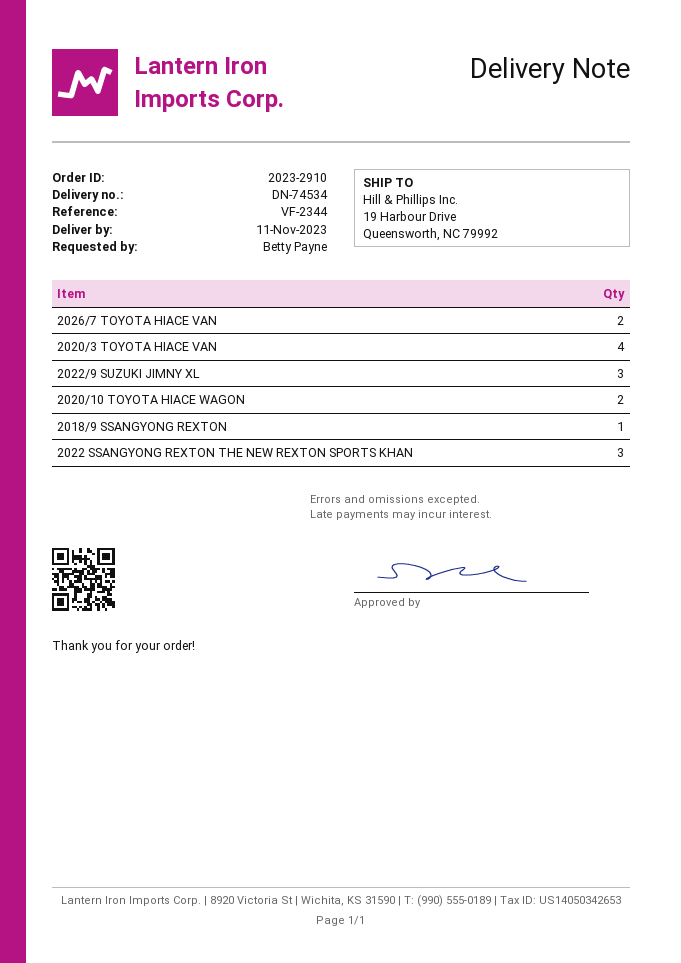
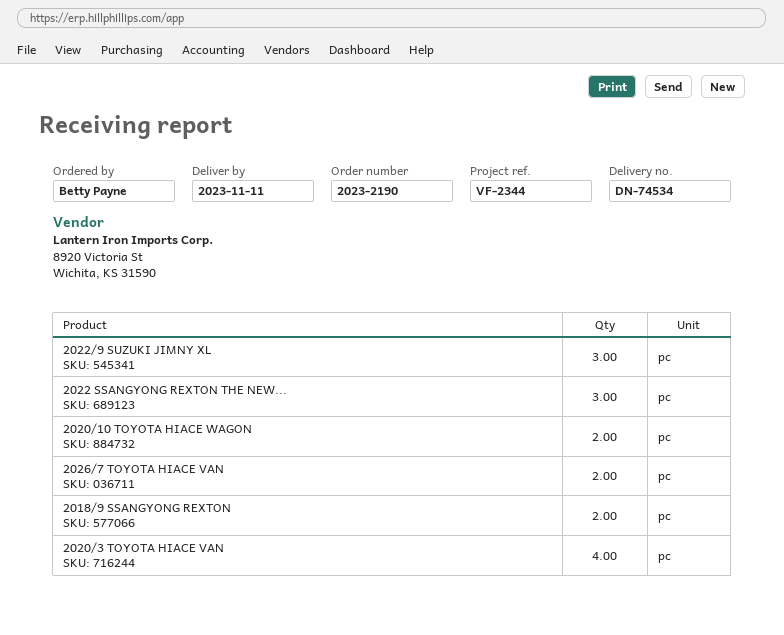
order number: 2023-2910 -> 2023-2190
2018/9 SSANGYONG REXTON: 1 -> 2

